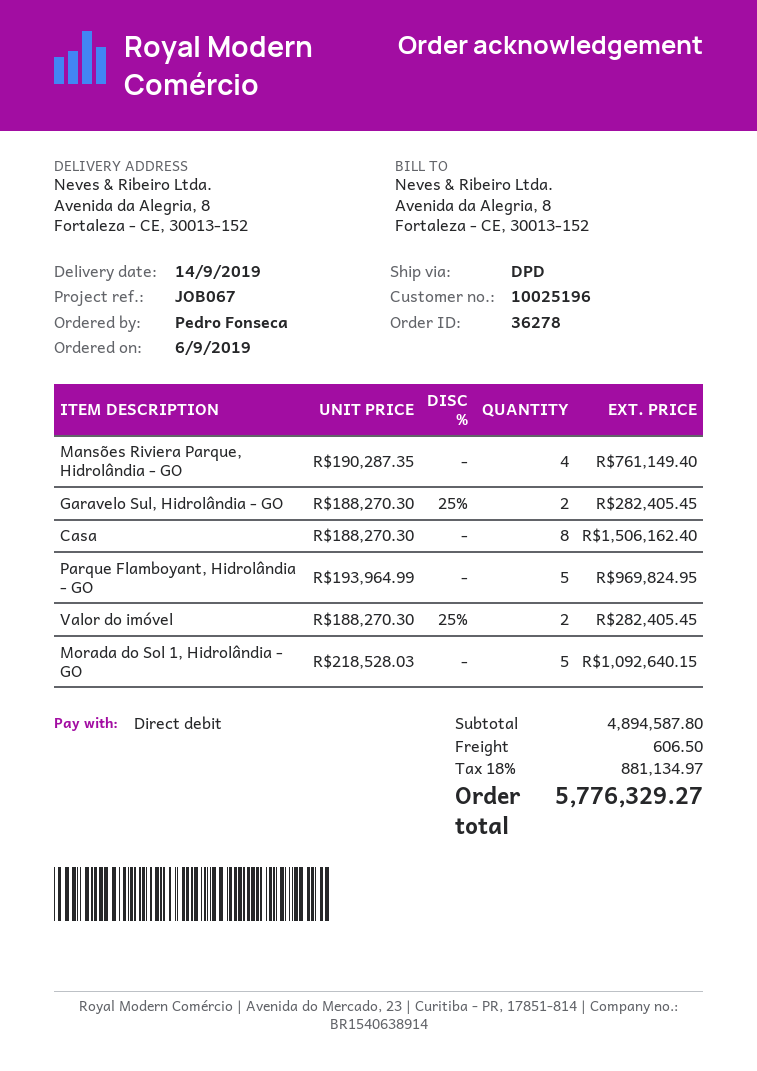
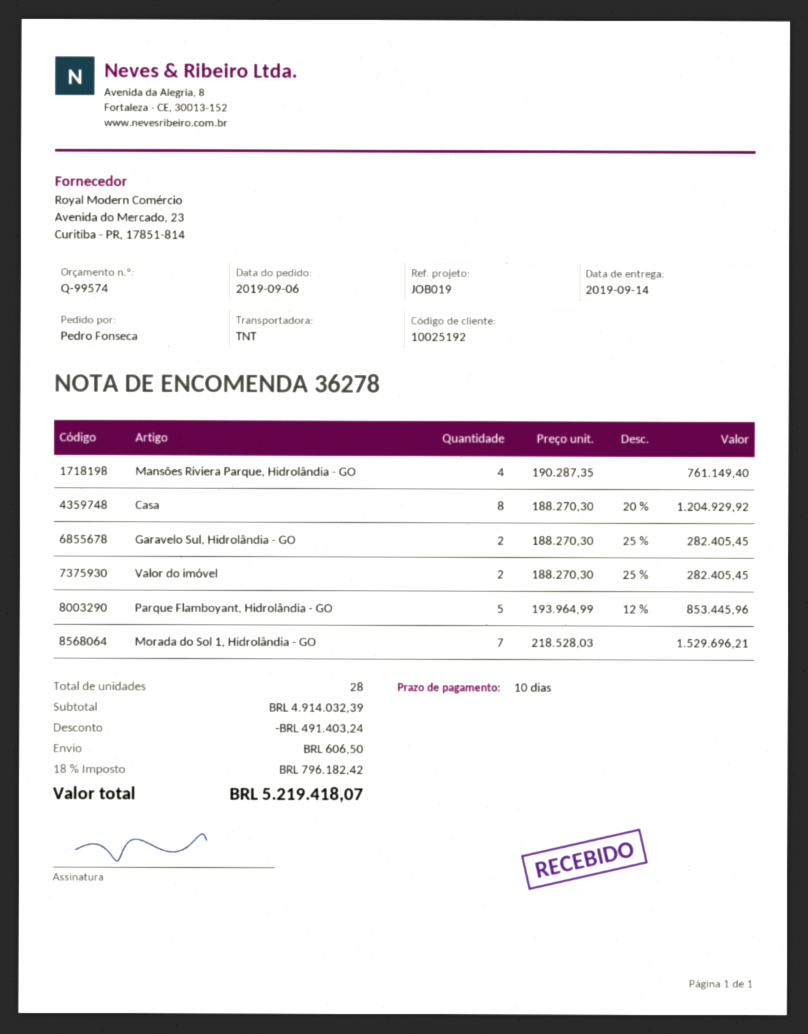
customer number: 10025196 -> 10025192
reference: JOB067 -> JOB019
shipping method: DPD -> TNT
Casa: 8 x 188270.30 = 1506162.40 -> 8 x 188270.30 - 20% = 1204929.92
Parque Flamboyant, Hidrolândia - GO: 5 x 193964.99 = 969824.95 -> 5 x 193964.99 - 12% = 853445.96
Morada do Sol 1, Hidrolândia - GO: 5 x 218528.03 = 1092640.15 -> 7 x 218528.03 = 1529696.21
subtotal: 4894587.80 -> 4914032.39
discount: none -> 491403.24
tax: 18% = 881134.97 -> 18% = 796182.42
total: 5776329.27 -> 5219418.07

